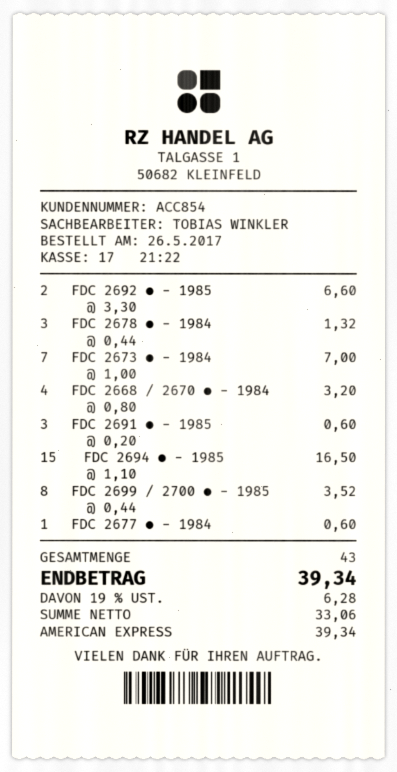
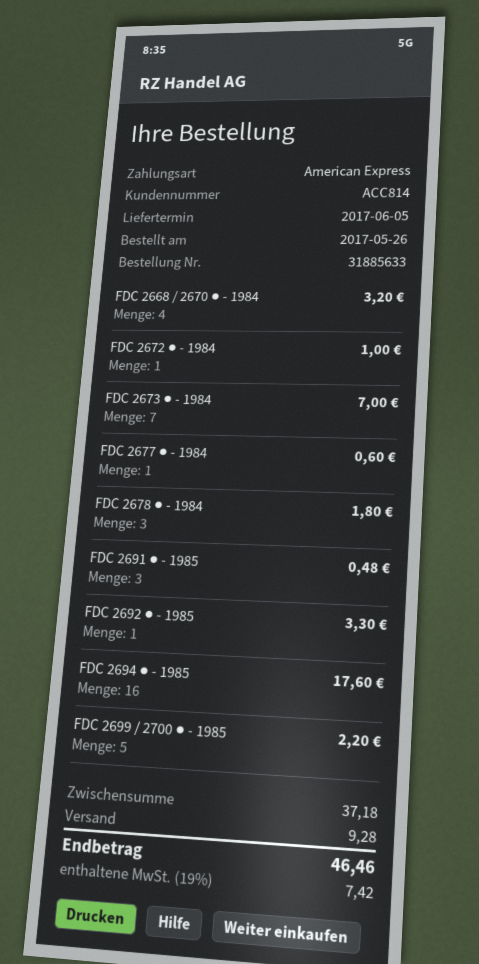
customer number: ACC854 -> ACC814
FDC 2692 ● - 1985: 2 for 6.60 -> 1 for 3.30
FDC 2678 ● - 1984: 3 for 1.32 -> 3 for 1.80
FDC 2691 ● - 1985: 3 for 0.60 -> 3 for 0.48
FDC 2694 ● - 1985: 15 for 16.50 -> 16 for 17.60
FDC 2699 / 2700 ● - 1985: 8 for 3.52 -> 5 for 2.20
FDC 2672 ● - 1984: none -> 1 for 1.00
shipping: none -> 9.28
tax: 19% = 6.28 -> 19% = 7.42
total: 39.34 -> 46.46

